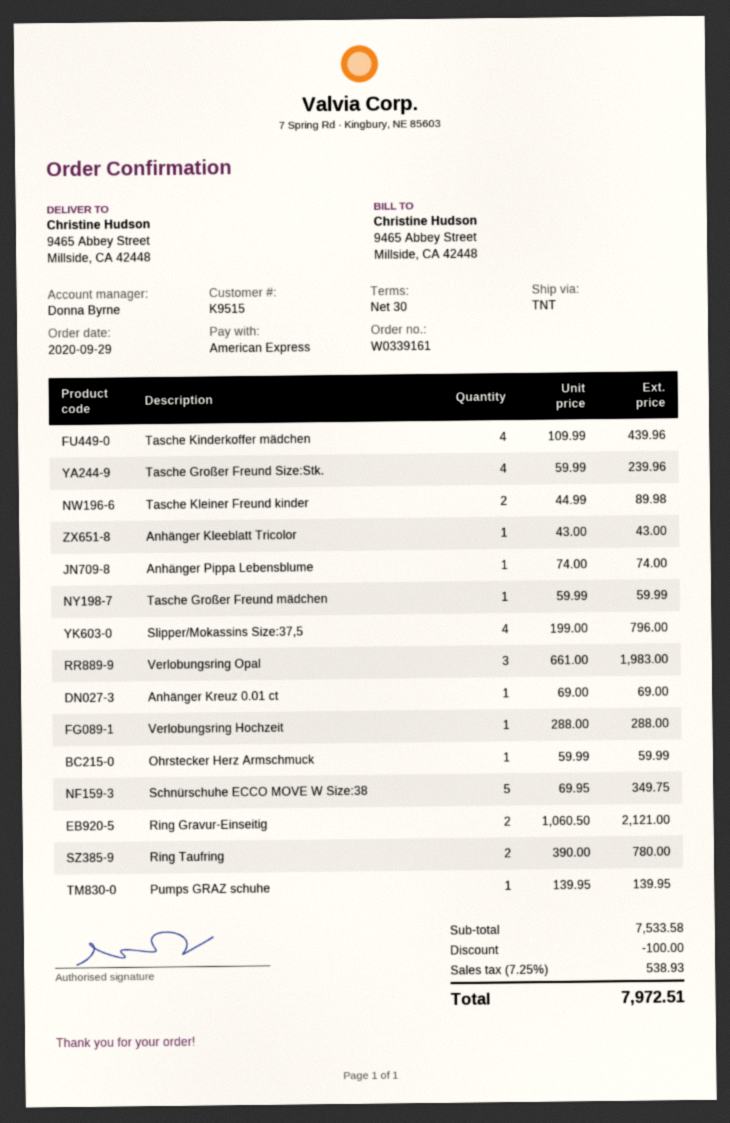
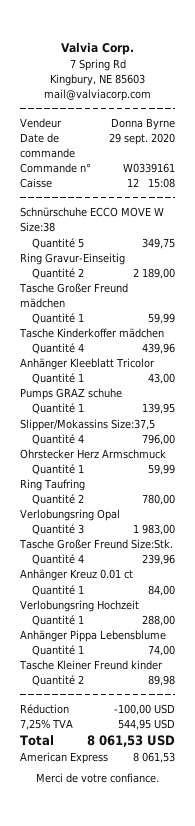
Anhänger Kreuz 0.01 ct: 1 for 69.00 -> 1 for 84.00
Ring Gravur-Einseitig: 2 for 2121.00 -> 2 for 2189.00
tax: 7.25% = 538.93 -> 7.25% = 544.95
total: 7972.51 -> 8061.53

